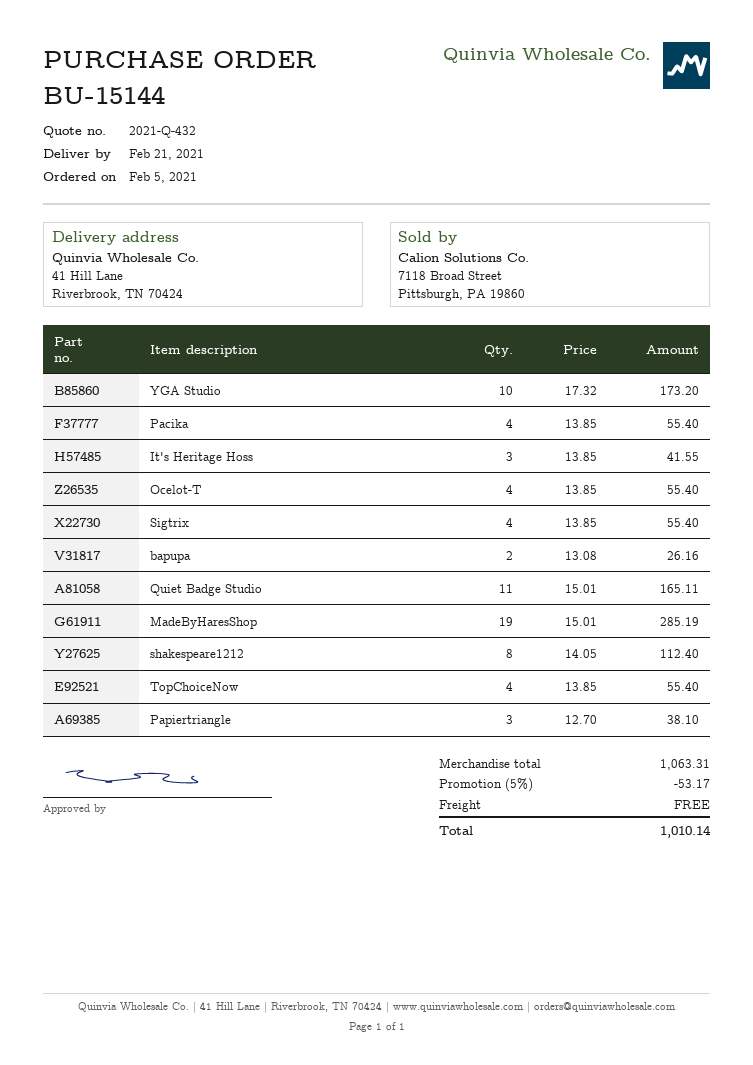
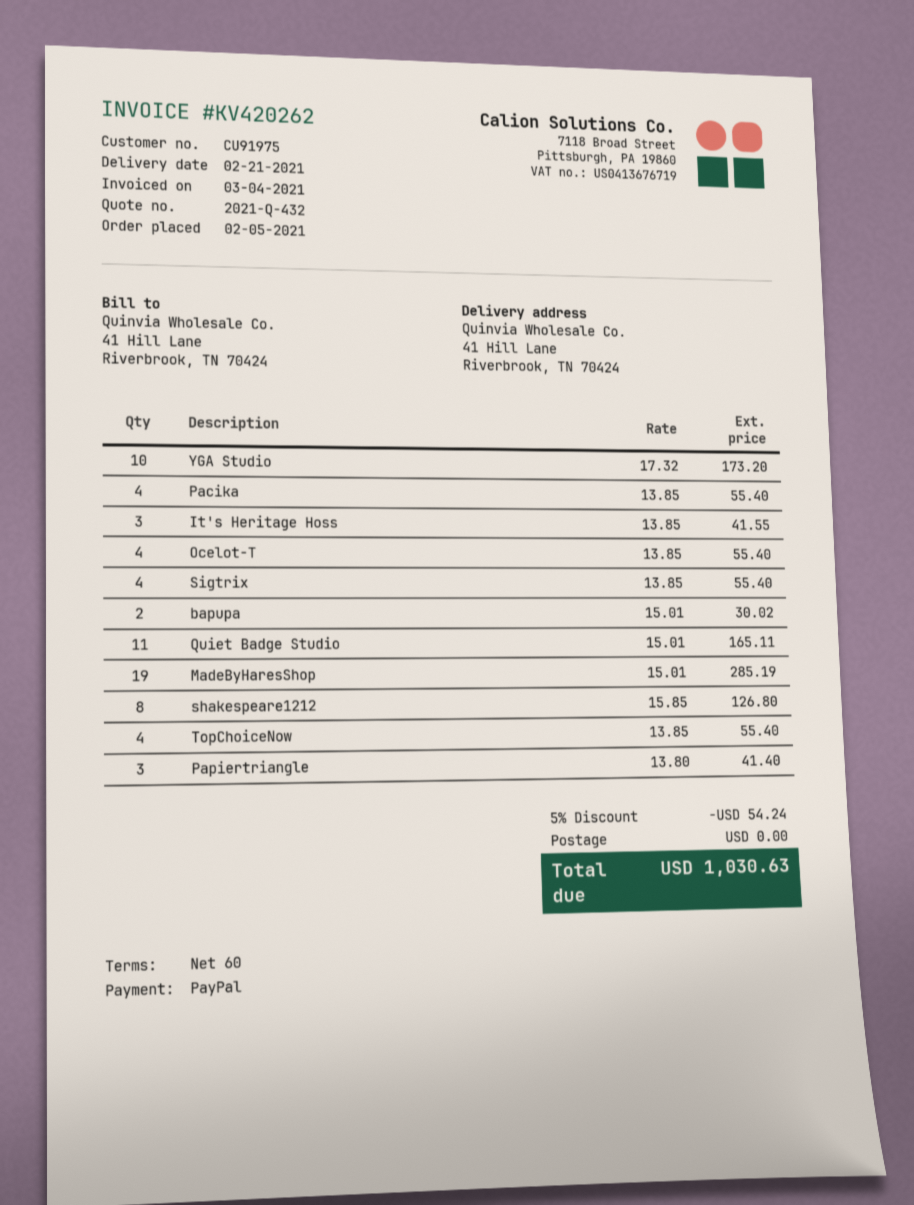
bapupa: 2 x 13.08 = 26.16 -> 2 x 15.01 = 30.02
shakespeare1212: 8 x 14.05 = 112.40 -> 8 x 15.85 = 126.80
Papiertriangle: 3 x 12.70 = 38.10 -> 3 x 13.80 = 41.40
discount: 5% = 53.17 -> 5% = 54.24
total: 1010.14 -> 1030.63

